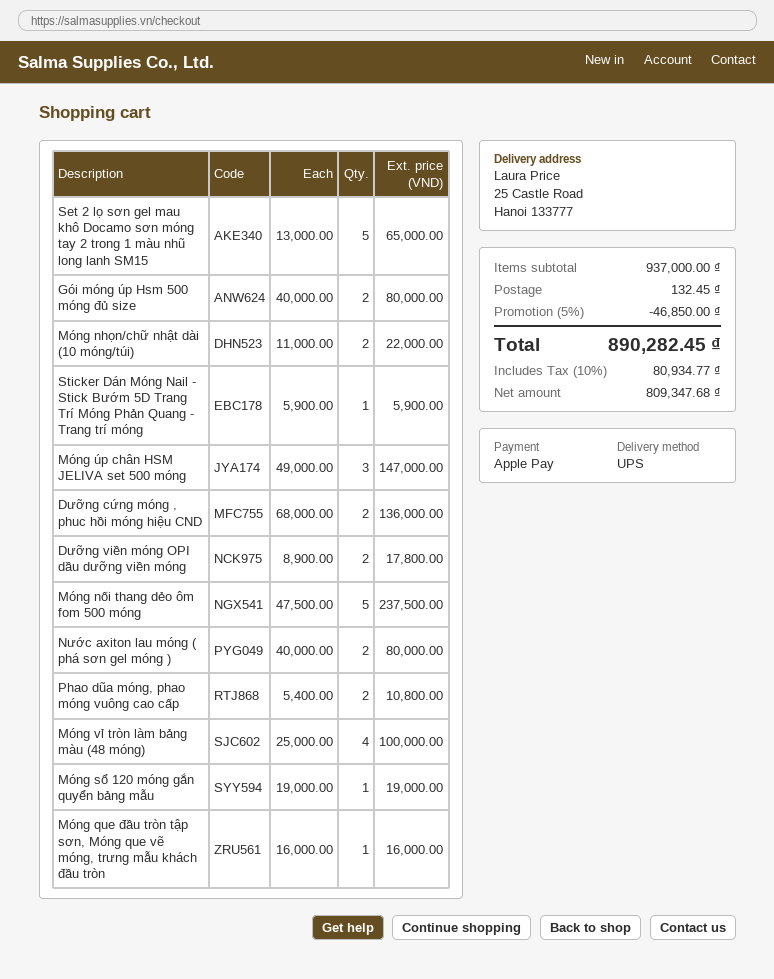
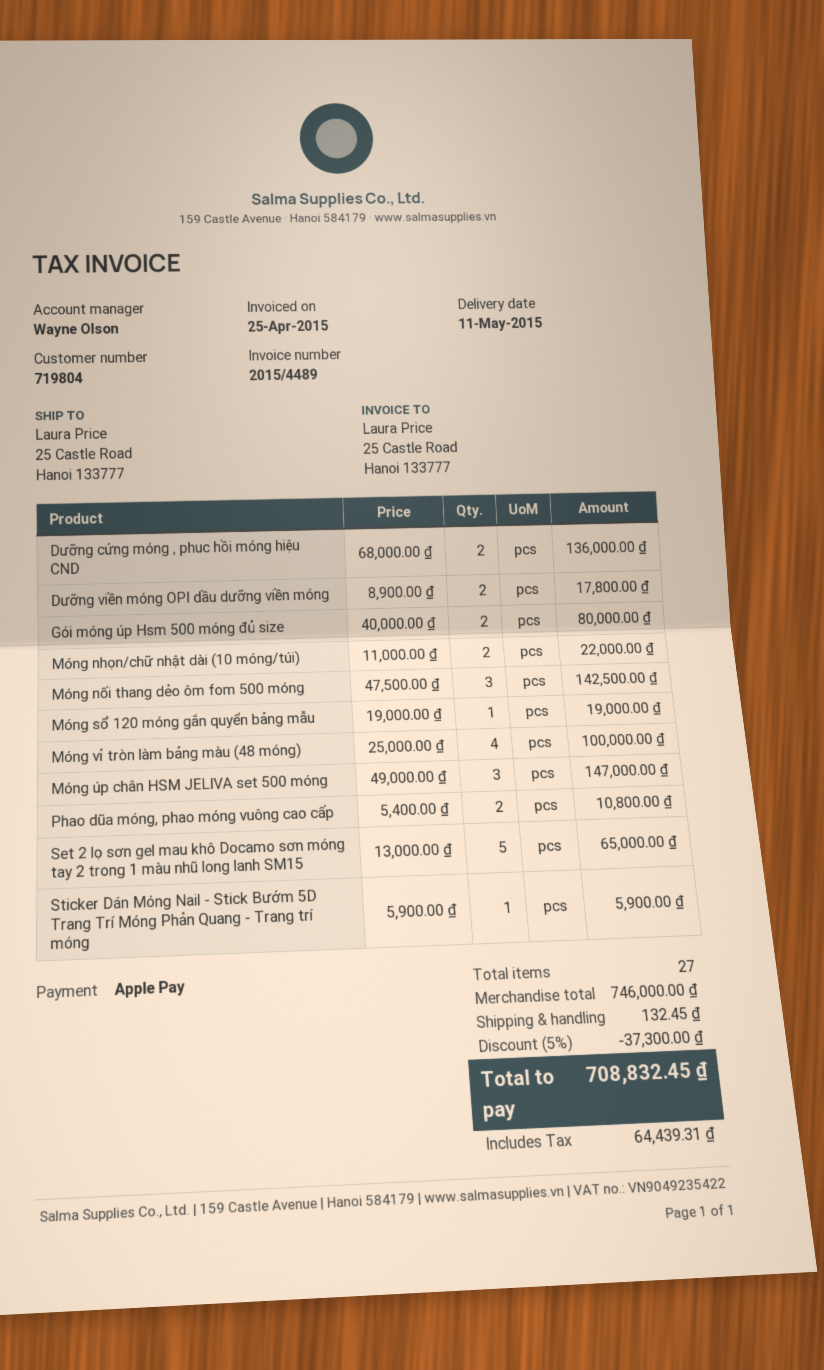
Móng nối thang dẻo ôm fom 500 móng: 5 x 47500.00 = 237500.00 -> 3 x 47500.00 = 142500.00
Nước axiton lau móng ( phá sơn gel móng ): 2 x 40000.00 = 80000.00 -> none
Móng que đầu tròn tập sơn, Móng que vẽ móng, trưng mẫu khách đầu tròn: 1 x 16000.00 = 16000.00 -> none
subtotal: 937000.00 -> 746000.00
discount: 5% = 46850.00 -> 5% = 37300.00
tax: 80934.77 -> 64439.31
total: 890282.45 -> 708832.45

